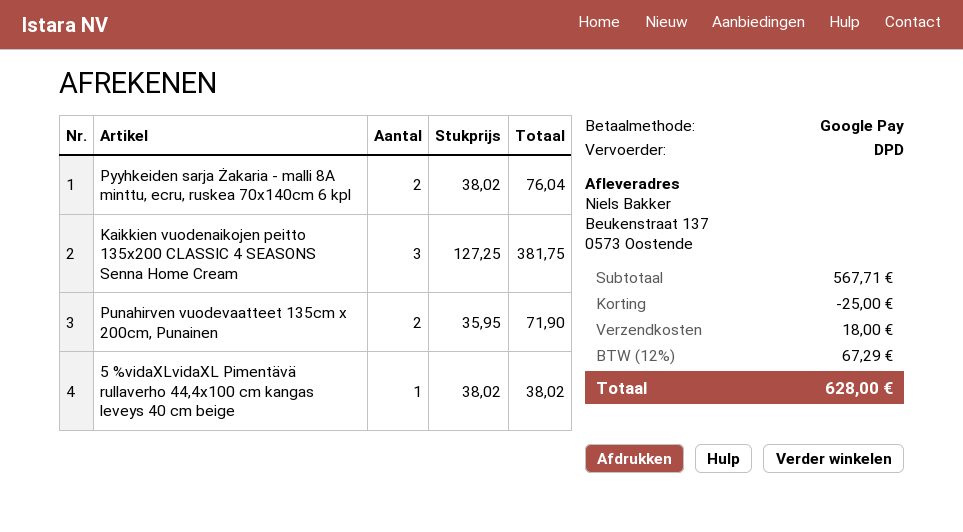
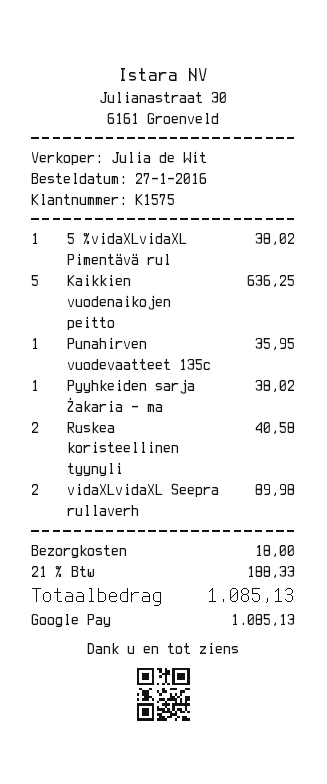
Pyyhkeiden sarja Żakaria - malli 8A minttu, ecru, ruskea 70x140cm 6 kpl: 2 for 76.04 -> 1 for 38.02
Kaikkien vuodenaikojen peitto 135x200 CLASSIC 4 SEASONS Senna Home Cream: 3 for 381.75 -> 5 for 636.25
Punahirven vuodevaatteet 135cm x 200cm, Punainen: 2 for 71.90 -> 1 for 35.95
Ruskea koristeellinen tyynyli: none -> 2 for 40.58
vidaXLvidaXL Seepra rullaverh: none -> 2 for 89.98
discount: 25.00 -> none
tax: 12% = 67.29 -> 21% = 188.33
total: 628.00 -> 1085.13

